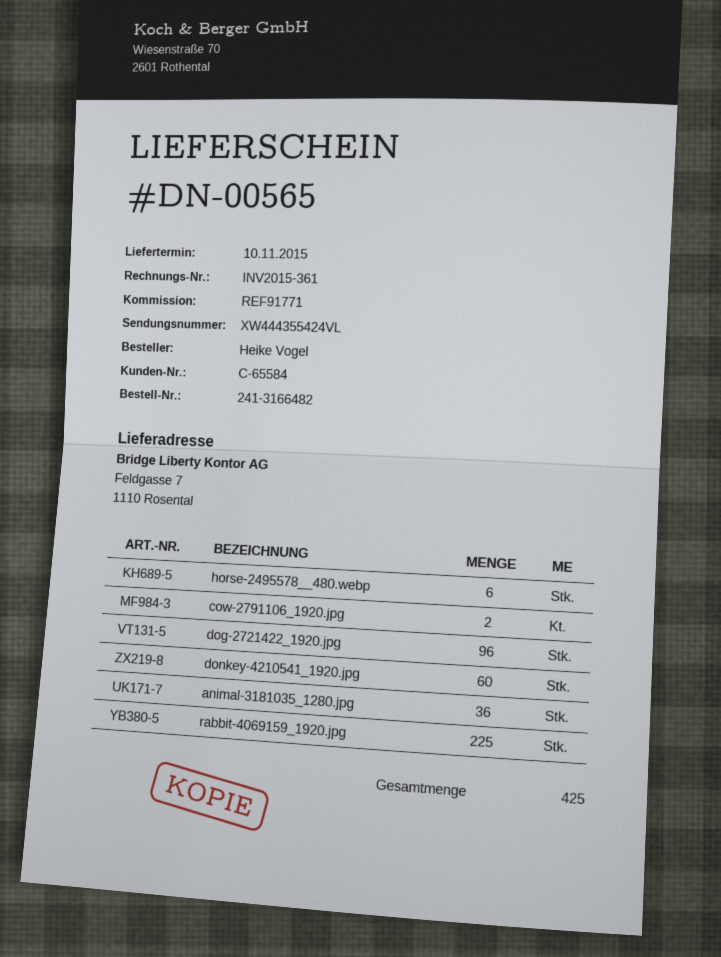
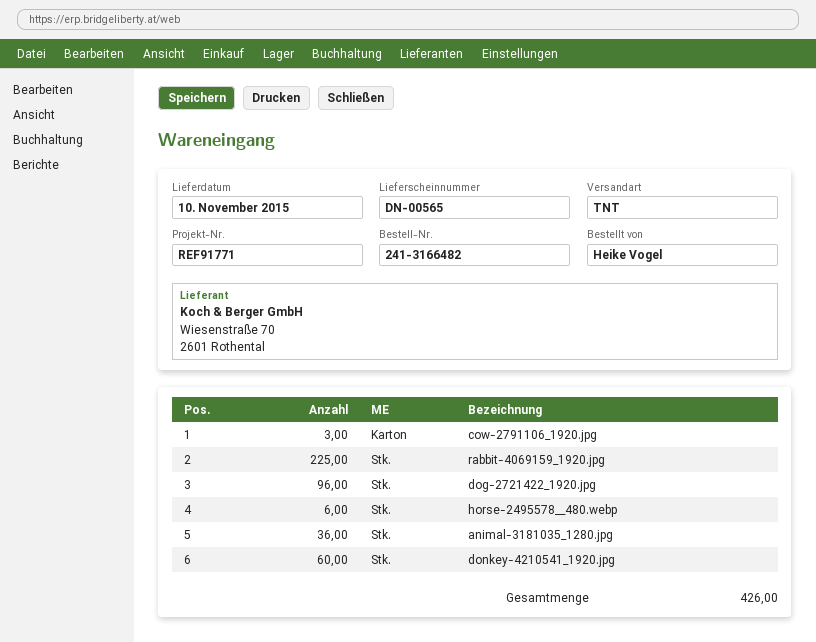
cow-2791106_1920.jpg: 2 -> 3
total quantity: 425 -> 426

